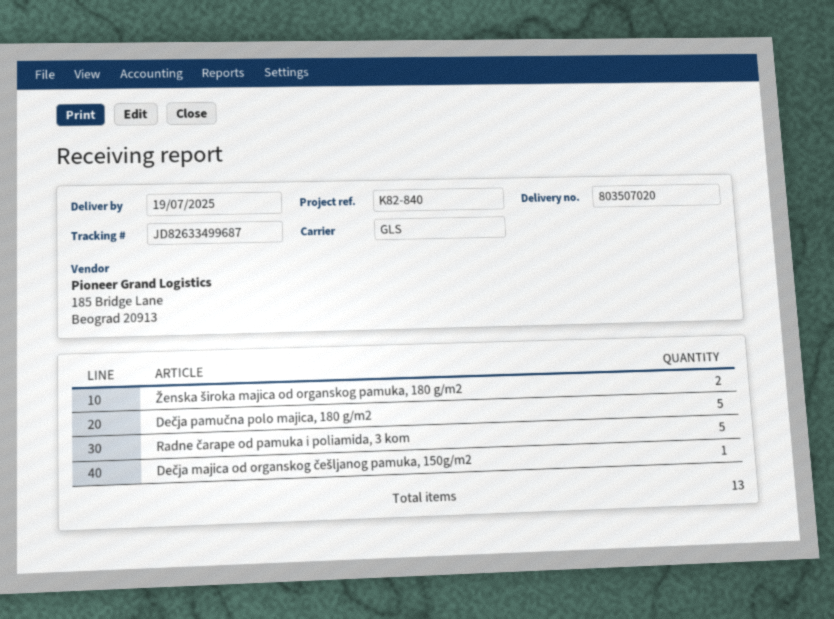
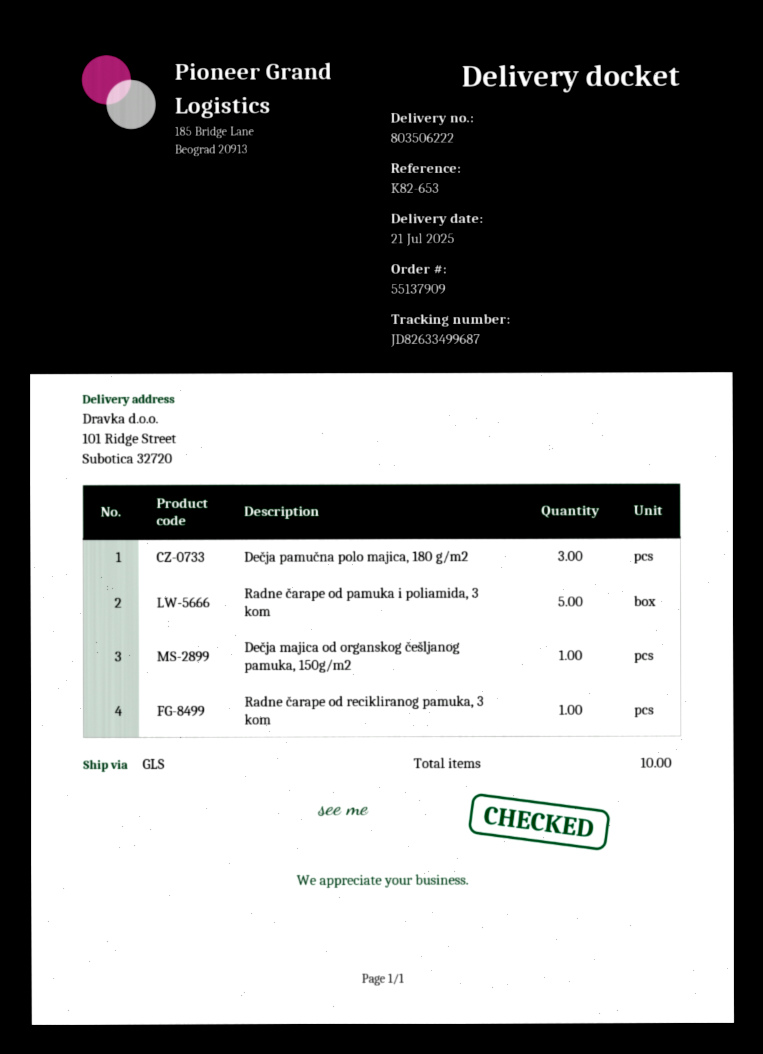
delivery note number: 803507020 -> 803506222
delivery date: 2025-07-19 -> 2025-07-21
reference: K82-840 -> K82-653
Ženska široka majica od organskog pamuka, 180 g/m2: 2 -> none
Dečja pamučna polo majica, 180 g/m2: 5 -> 3
Radne čarape od recikliranog pamuka, 3 kom: none -> 1
total quantity: 13 -> 10

